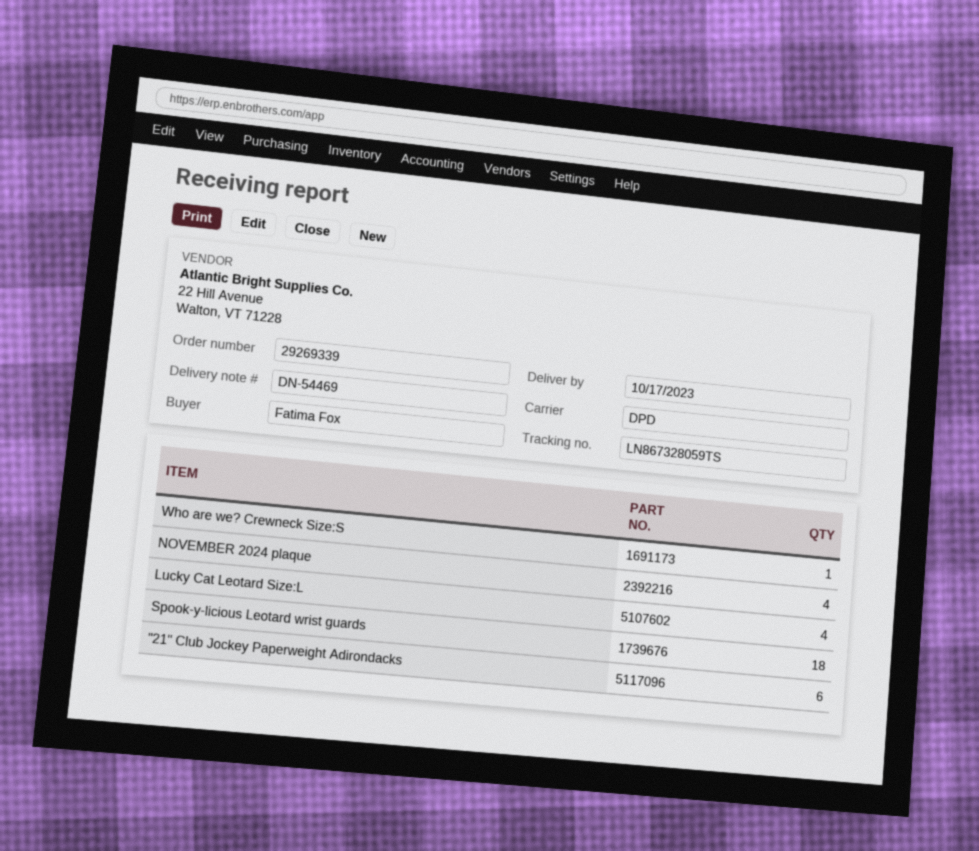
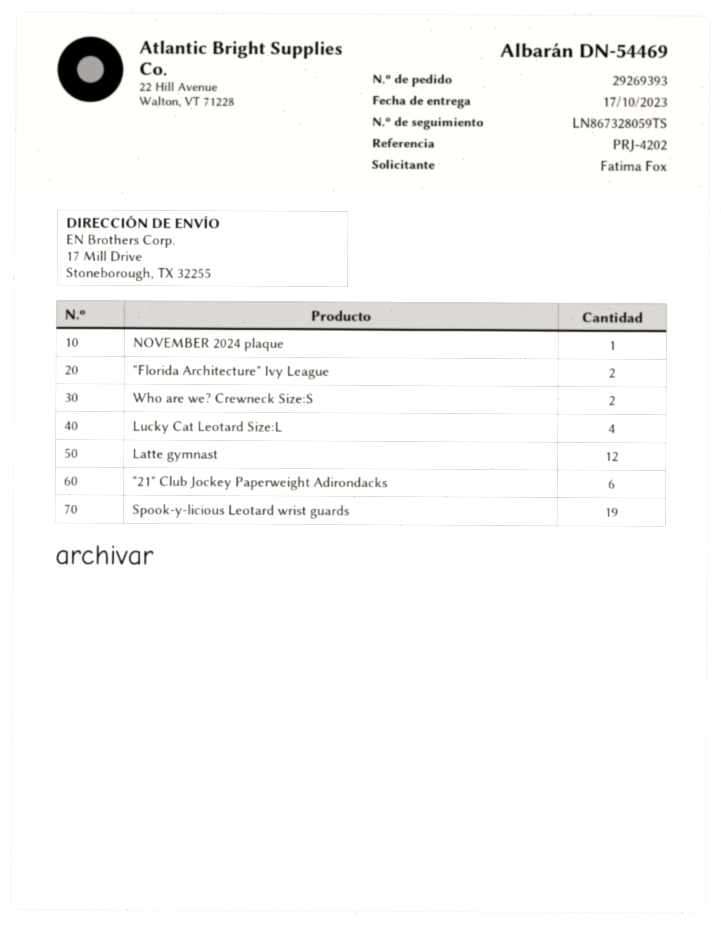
order number: 29269339 -> 29269393
Who are we? Crewneck Size:S: 1 -> 2
NOVEMBER 2024 plaque: 4 -> 1
Spook-y-licious Leotard wrist guards: 18 -> 19
"Florida Architecture" Ivy League: none -> 2
Latte gymnast: none -> 12

